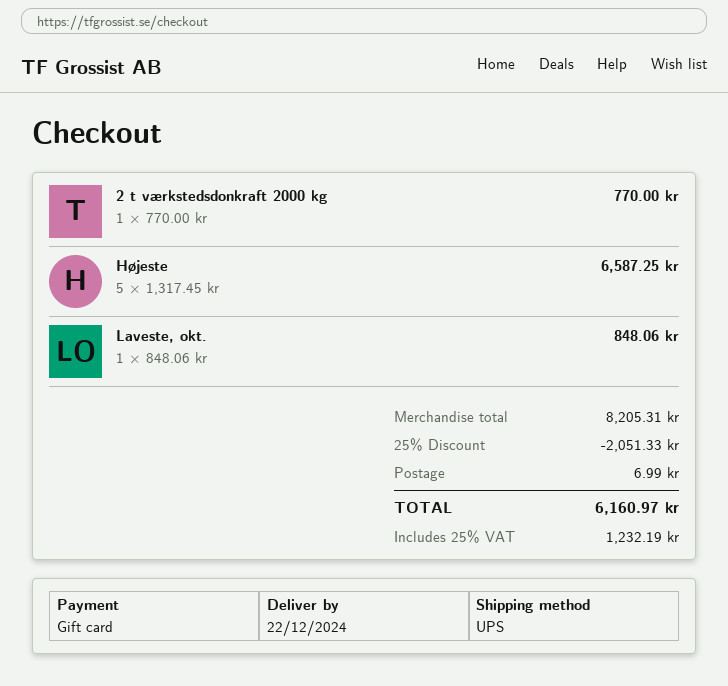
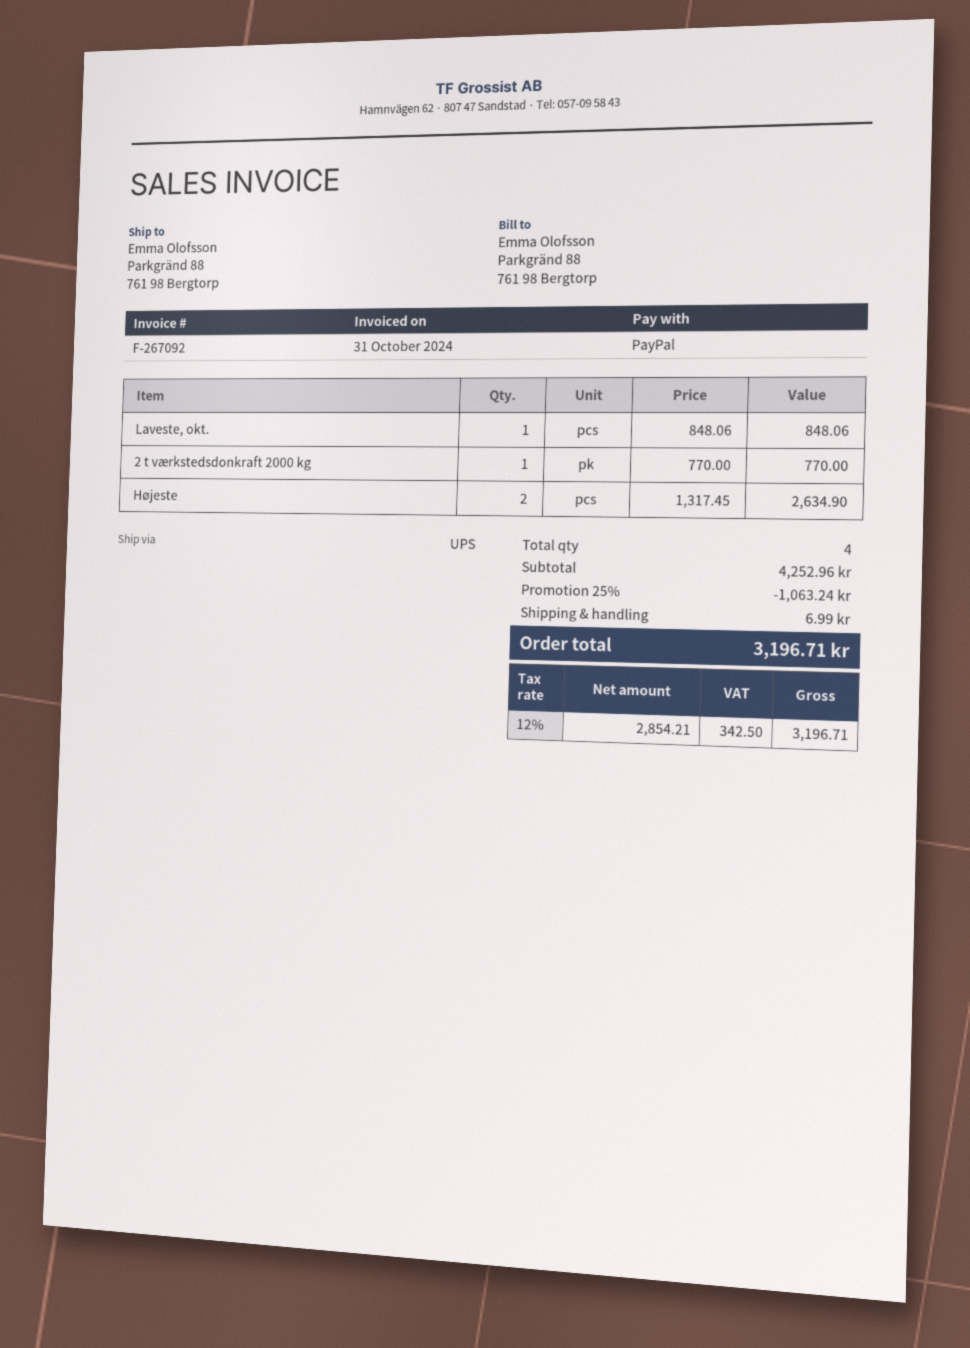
payment method: gift card -> PayPal
Højeste: 5 x 1317.45 = 6587.25 -> 2 x 1317.45 = 2634.90
subtotal: 8205.31 -> 4252.96
discount: 25% = 2051.33 -> 25% = 1063.24
tax: 25% = 1232.19 -> 12% = 342.50
total: 6160.97 -> 3196.71

